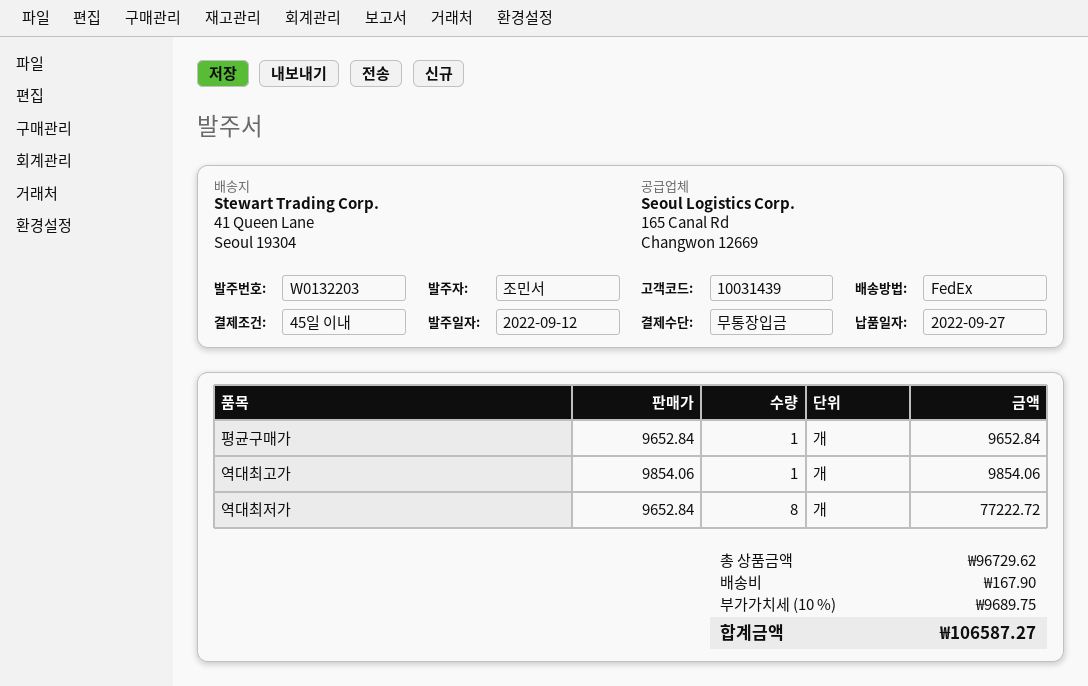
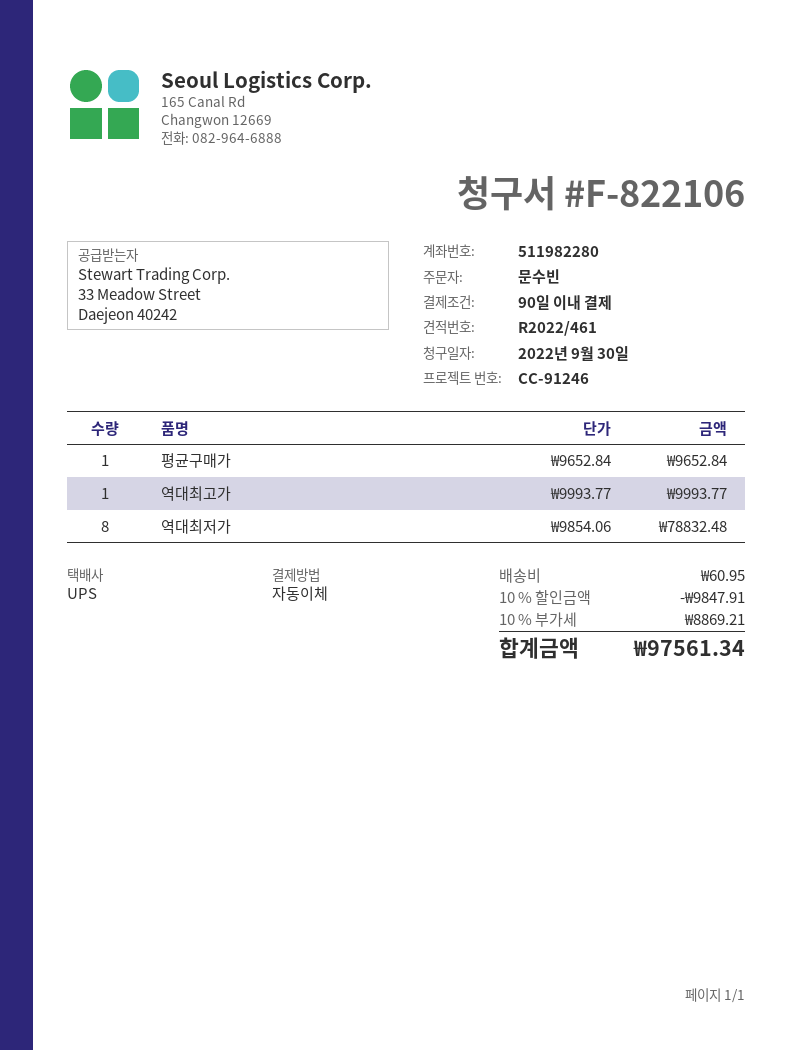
payment terms: 45 days -> 90 days
ordered by: 조민서 -> 문수빈
payment method: bank transfer -> direct debit
shipping method: FedEx -> UPS
역대최고가: 1 x 9854.06 = 9854.06 -> 1 x 9993.77 = 9993.77
역대최저가: 8 x 9652.84 = 77222.72 -> 8 x 9854.06 = 78832.48
discount: none -> 10% = 9847.91
shipping: 167.90 -> 60.95
tax: 10% = 9689.75 -> 10% = 8869.21
total: 106587.27 -> 97561.34

